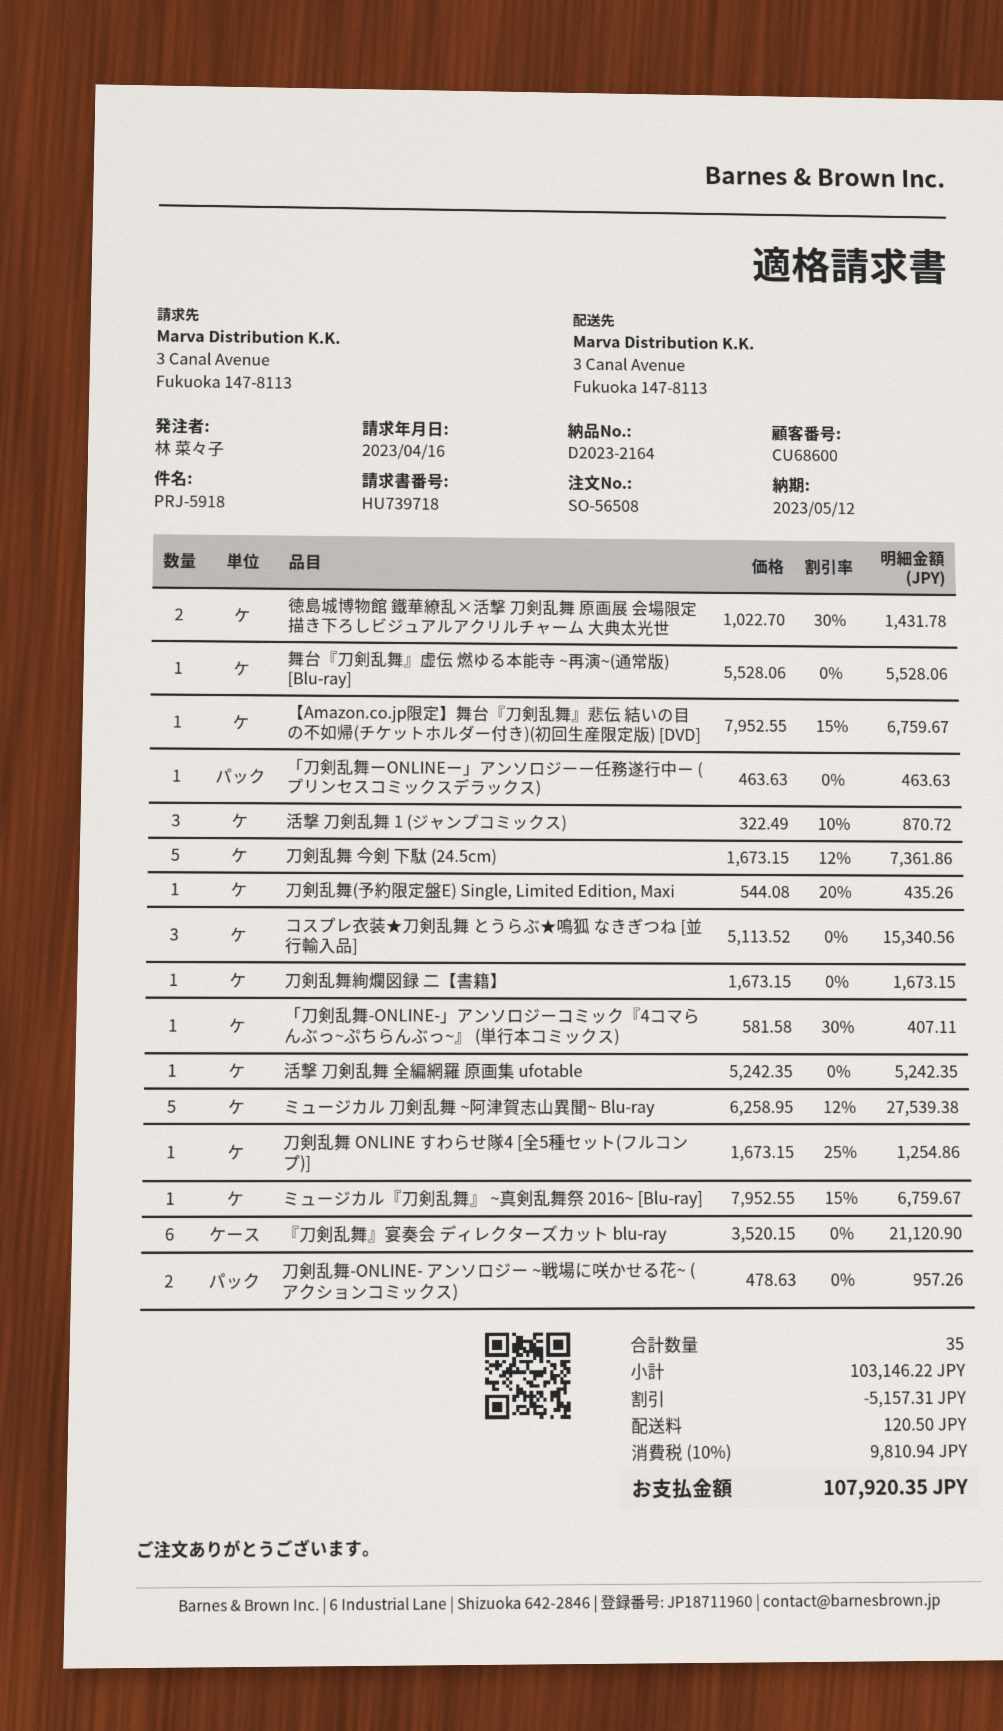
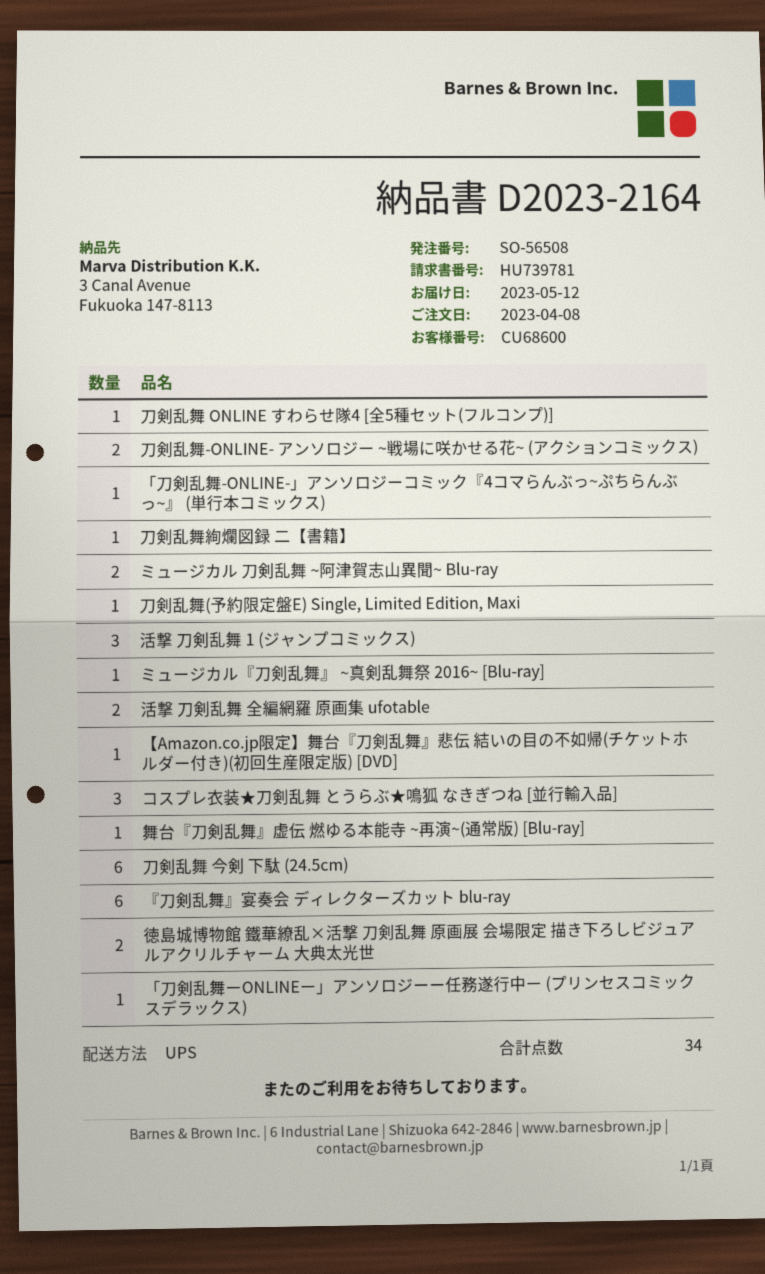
invoice number: HU739718 -> HU739781
刀剣乱舞 今剣 下駄 (24.5cm): 5 -> 6
活撃 刀剣乱舞 全編網羅 原画集 ufotable: 1 -> 2
ミュージカル 刀剣乱舞 ~阿津賀志山異聞~ Blu-ray: 5 -> 2
total quantity: 35 -> 34

